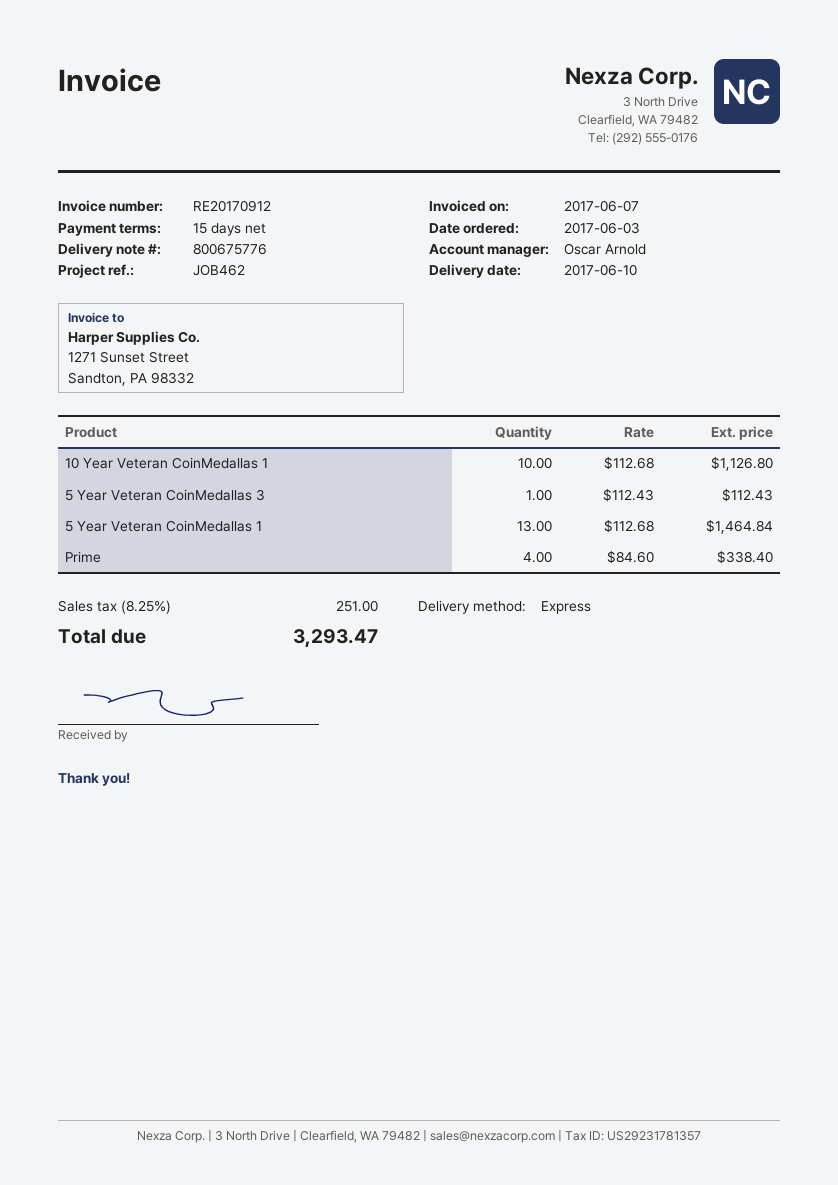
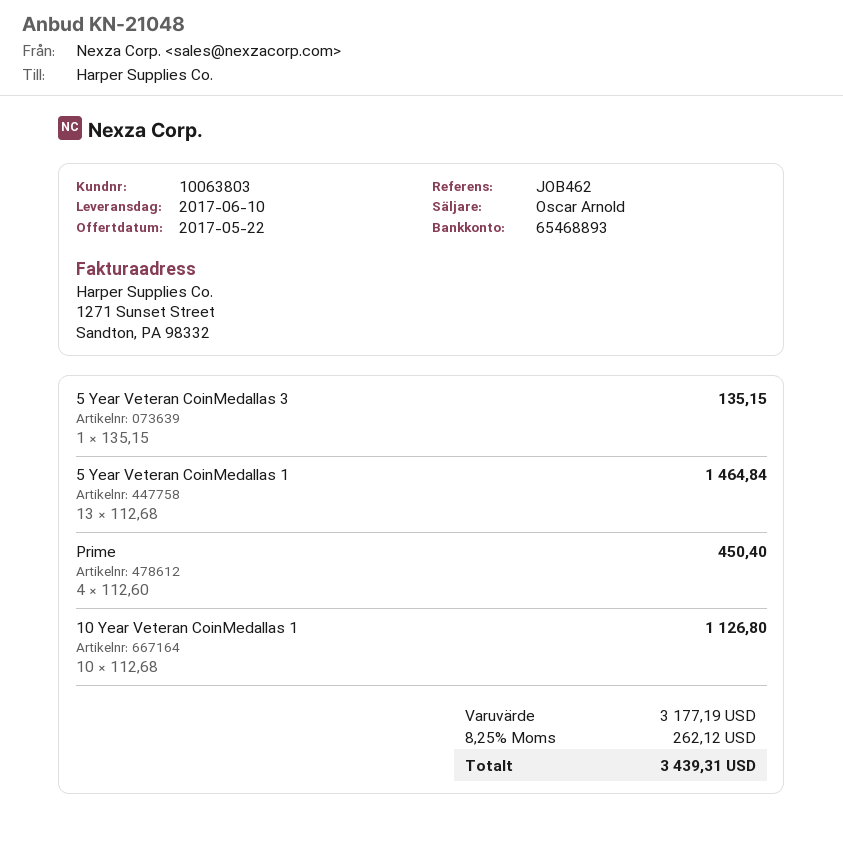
5 Year Veteran CoinMedallas 3: 1 x 112.43 = 112.43 -> 1 x 135.15 = 135.15
Prime: 4 x 84.60 = 338.40 -> 4 x 112.60 = 450.40
tax: 8.25% = 251.00 -> 8.25% = 262.12
total: 3293.47 -> 3439.31

